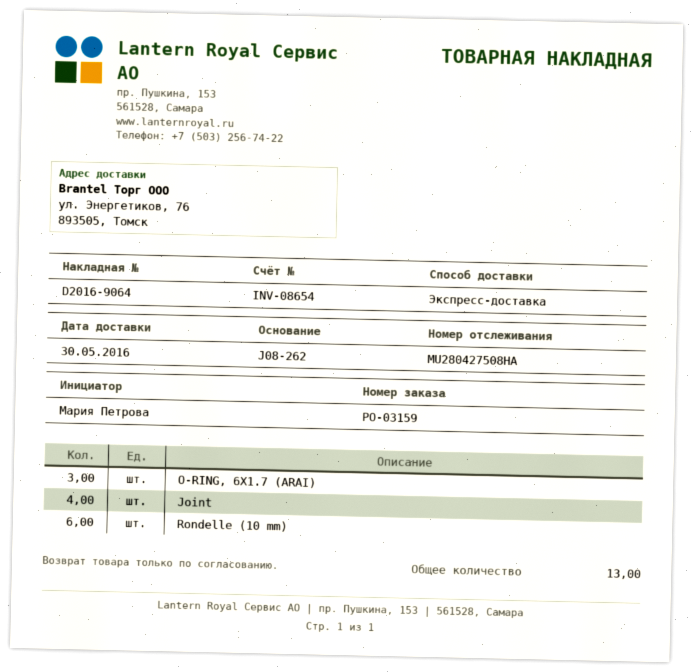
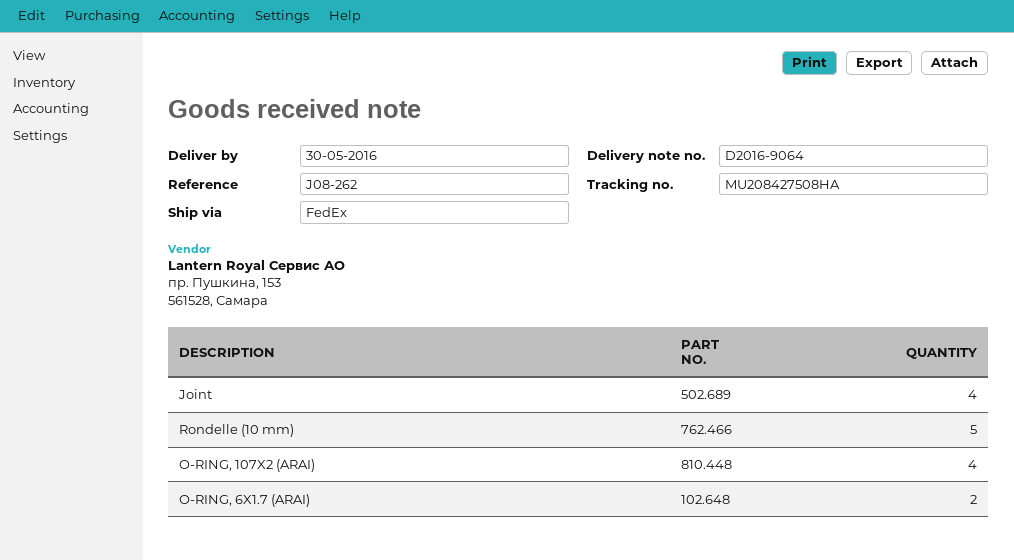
shipping method: express -> FedEx
tracking number: MU280427508HA -> MU208427508HA
O-RING, 6X1.7 (ARAI): 3 -> 2
Rondelle (10 mm): 6 -> 5
O-RING, 107X2 (ARAI): none -> 4

